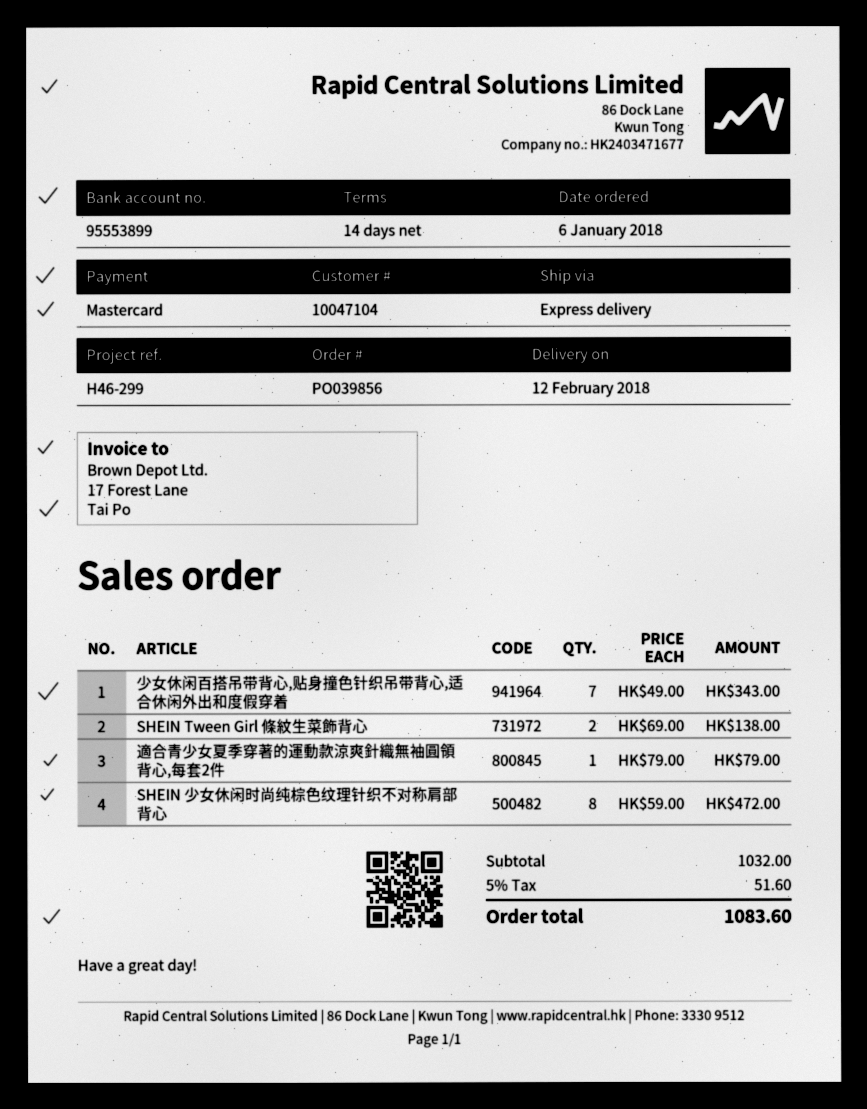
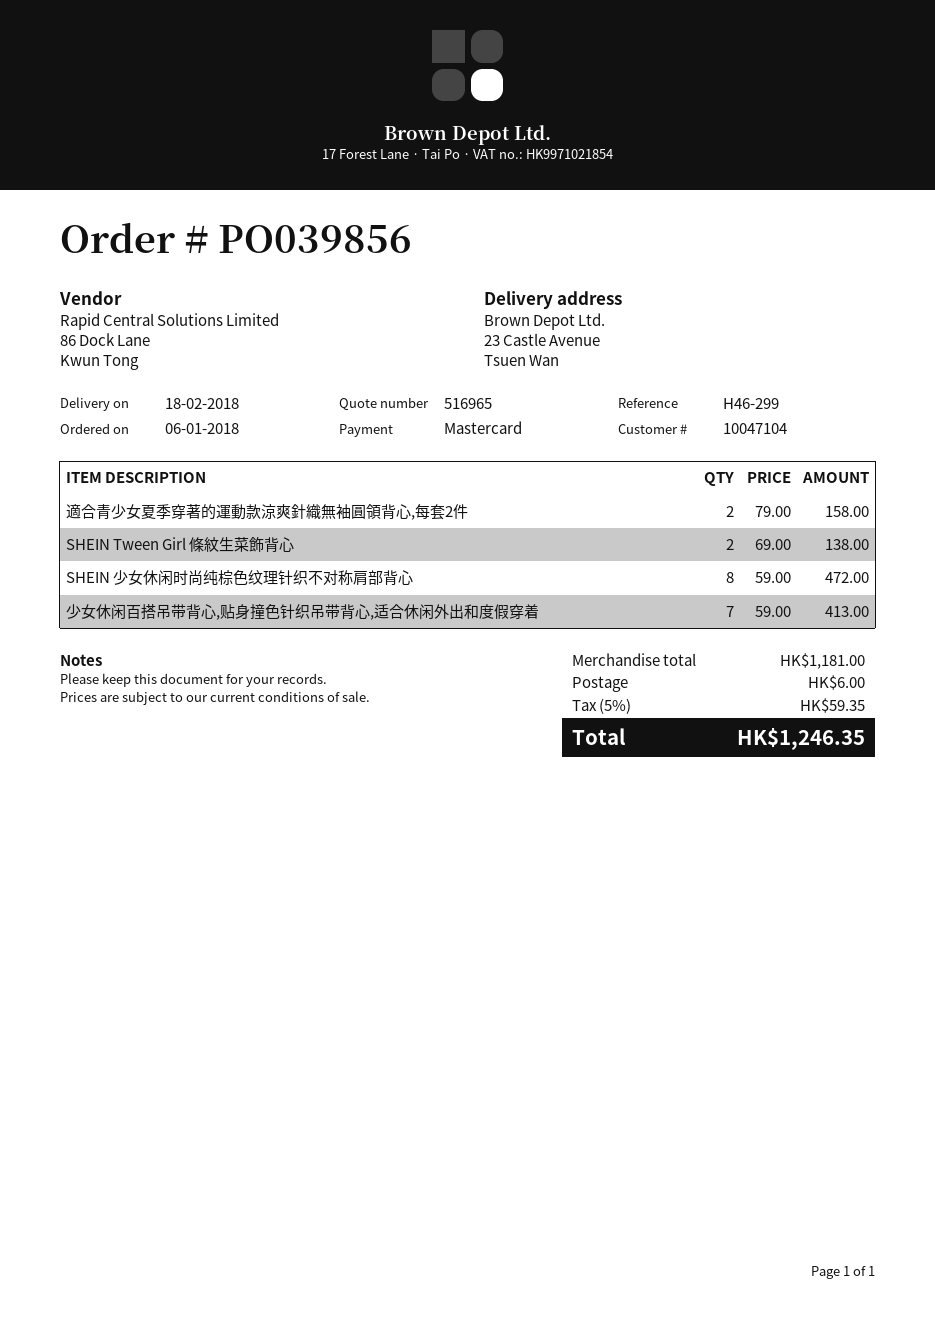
delivery date: 2018-02-12 -> 2018-02-18
少女休闲百搭吊带背心,贴身撞色针织吊带背心,适合休闲外出和度假穿着: 7 x 49.00 = 343.00 -> 7 x 59.00 = 413.00
適合青少女夏季穿著的運動款涼爽針織無袖圓領背心,每套2件: 1 x 79.00 = 79.00 -> 2 x 79.00 = 158.00
subtotal: 1032.00 -> 1181.00
shipping: none -> 6.00
tax: 5% = 51.60 -> 5% = 59.35
total: 1083.60 -> 1246.35

